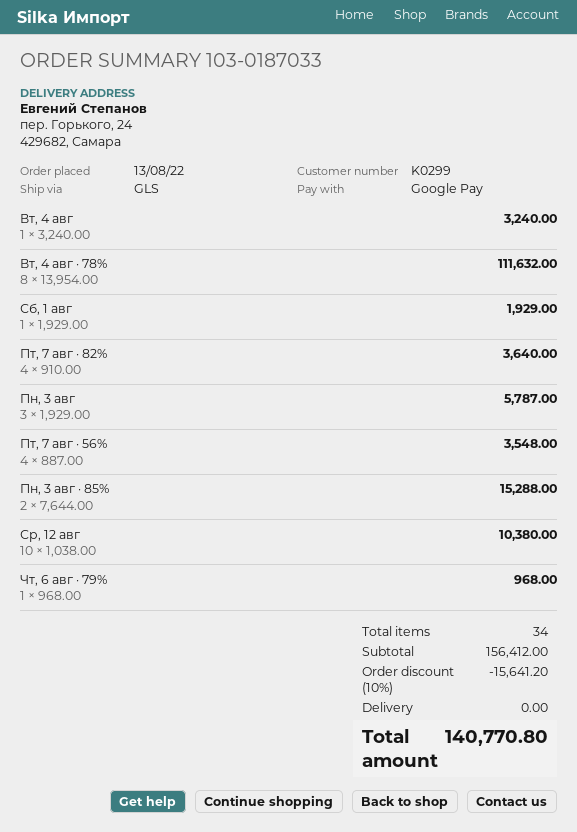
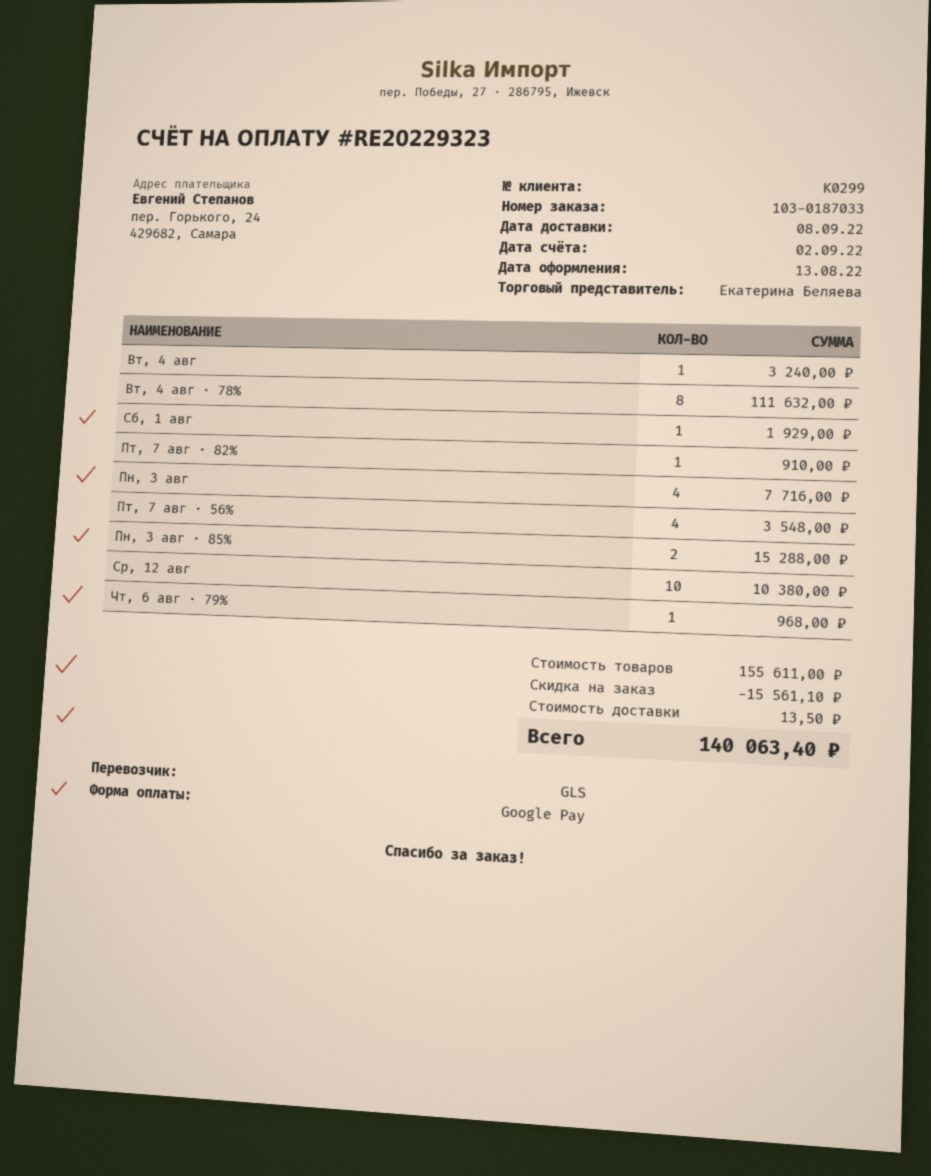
Пт, 7 авг · 82%: 4 for 3640.00 -> 1 for 910.00
Пн, 3 авг: 3 for 5787.00 -> 4 for 7716.00
subtotal: 156412.00 -> 155611.00
discount: 15641.20 -> 15561.10
shipping: 0.00 -> 13.50
total: 140770.80 -> 140063.40

